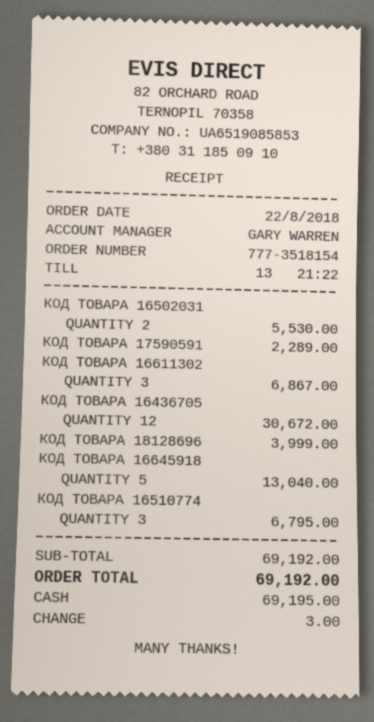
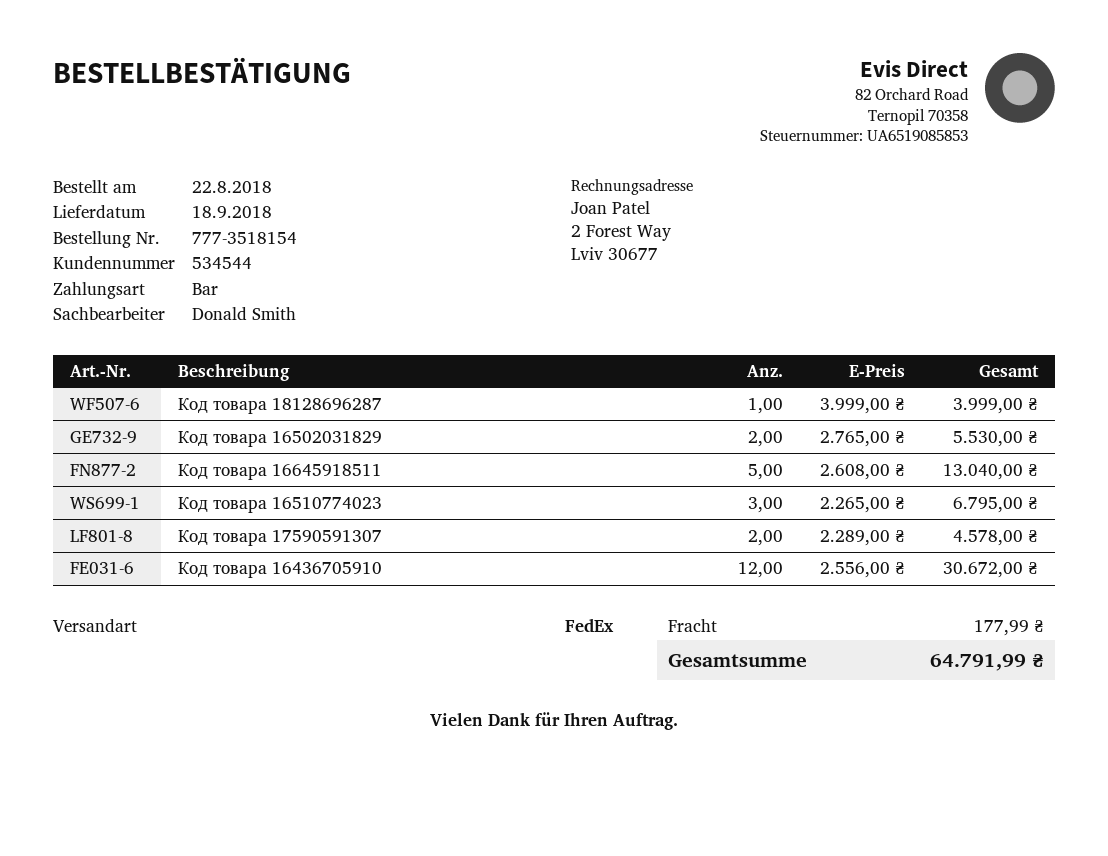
sales rep: GARY WARREN -> Donald Smith
КОД ТОВАРА 17590591: 1 for 2289.00 -> 2 for 4578.00
КОД ТОВАРА 16611302: 3 for 6867.00 -> none
shipping: none -> 177.99
total: 69192.00 -> 64791.99

